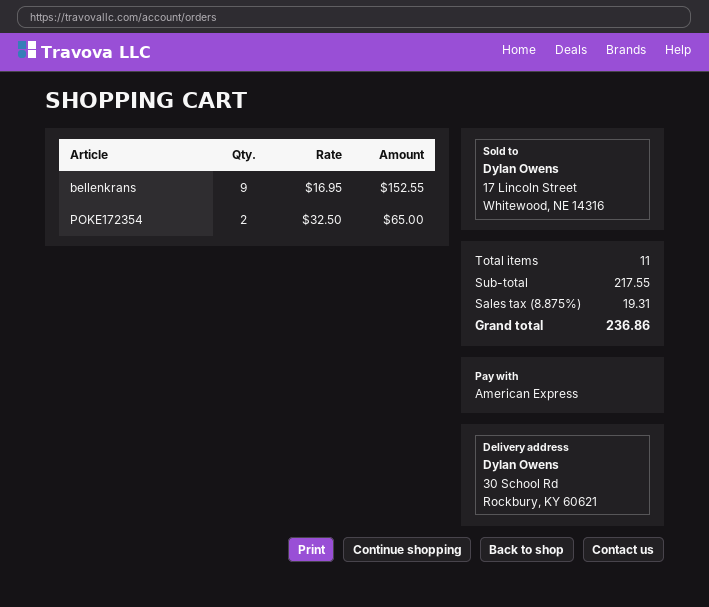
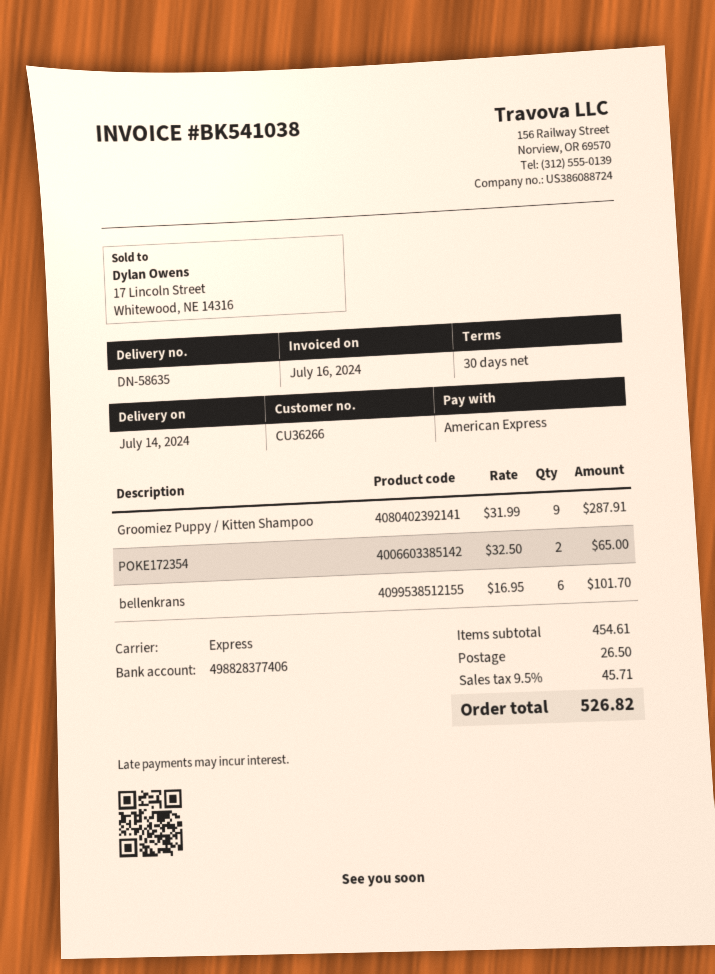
bellenkrans: 9 x 16.95 = 152.55 -> 6 x 16.95 = 101.70
Groomiez Puppy / Kitten Shampoo: none -> 9 x 31.99 = 287.91
subtotal: 217.55 -> 454.61
shipping: none -> 26.50
tax: 8.875% = 19.31 -> 9.5% = 45.71
total: 236.86 -> 526.82

